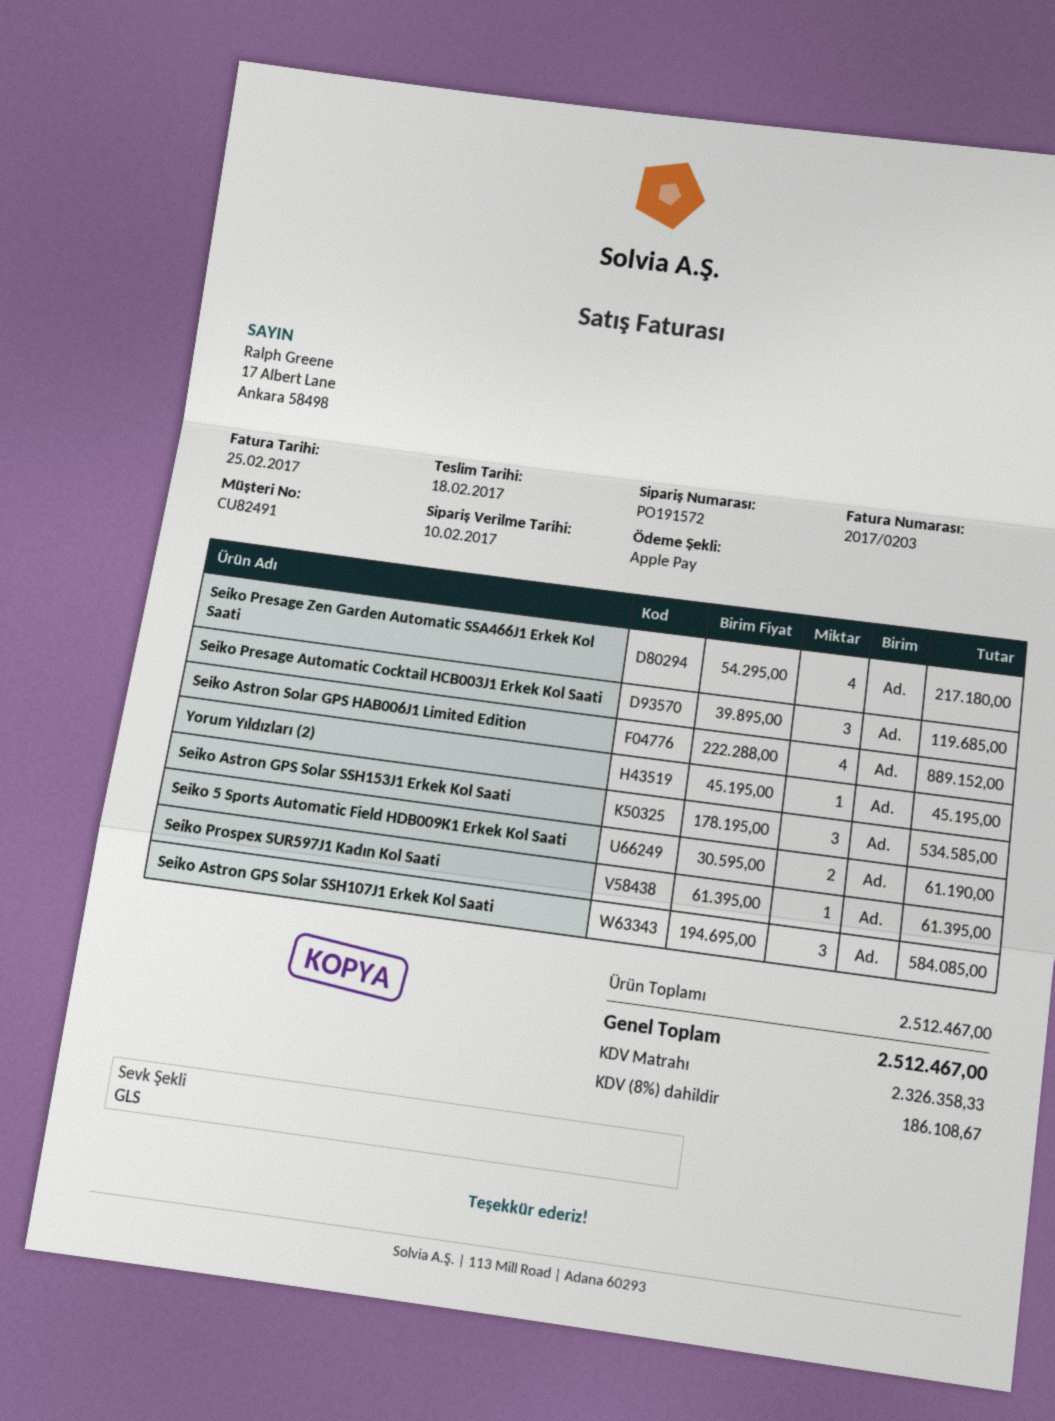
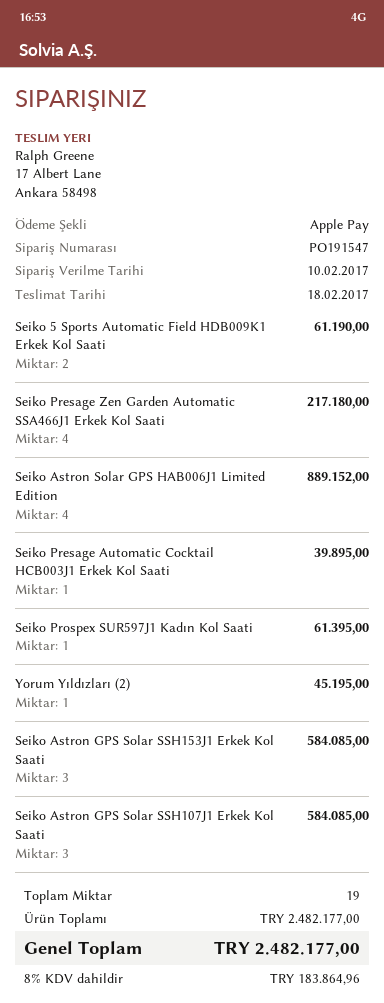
order number: PO191572 -> PO191547
Seiko Presage Automatic Cocktail HCB003J1 Erkek Kol Saati: 3 for 119685.00 -> 1 for 39895.00
Seiko Astron GPS Solar SSH153J1 Erkek Kol Saati: 3 for 534585.00 -> 3 for 584085.00
subtotal: 2512467.00 -> 2482177.00
tax: 8% = 186108.67 -> 8% = 183864.96
total: 2512467.00 -> 2482177.00

